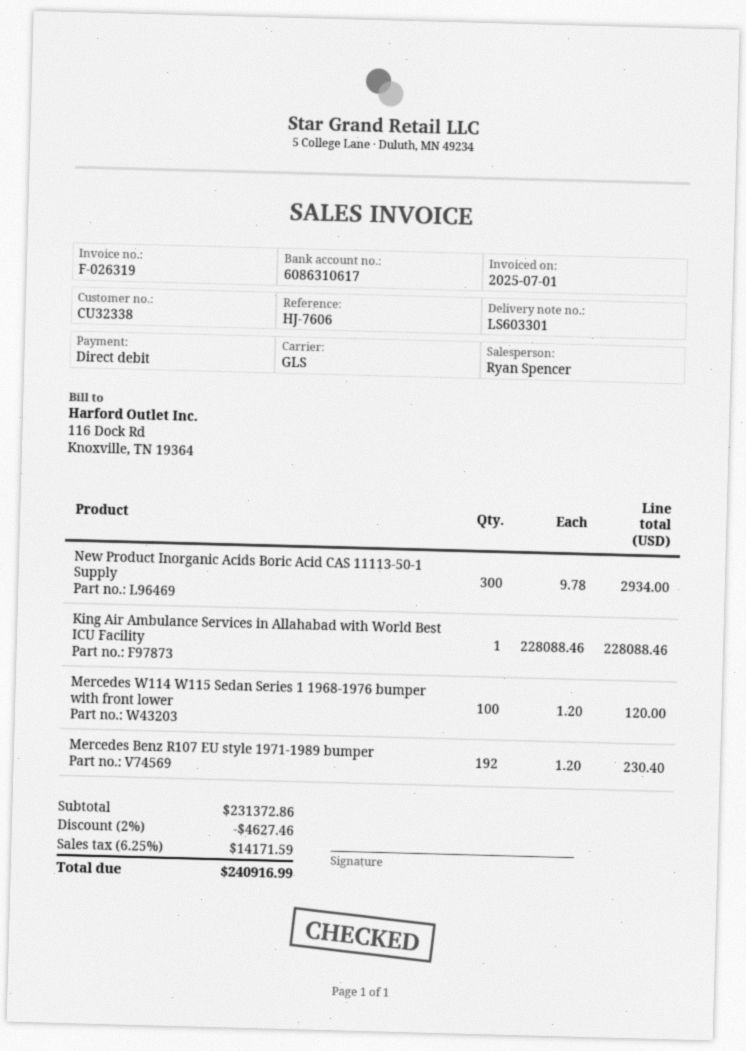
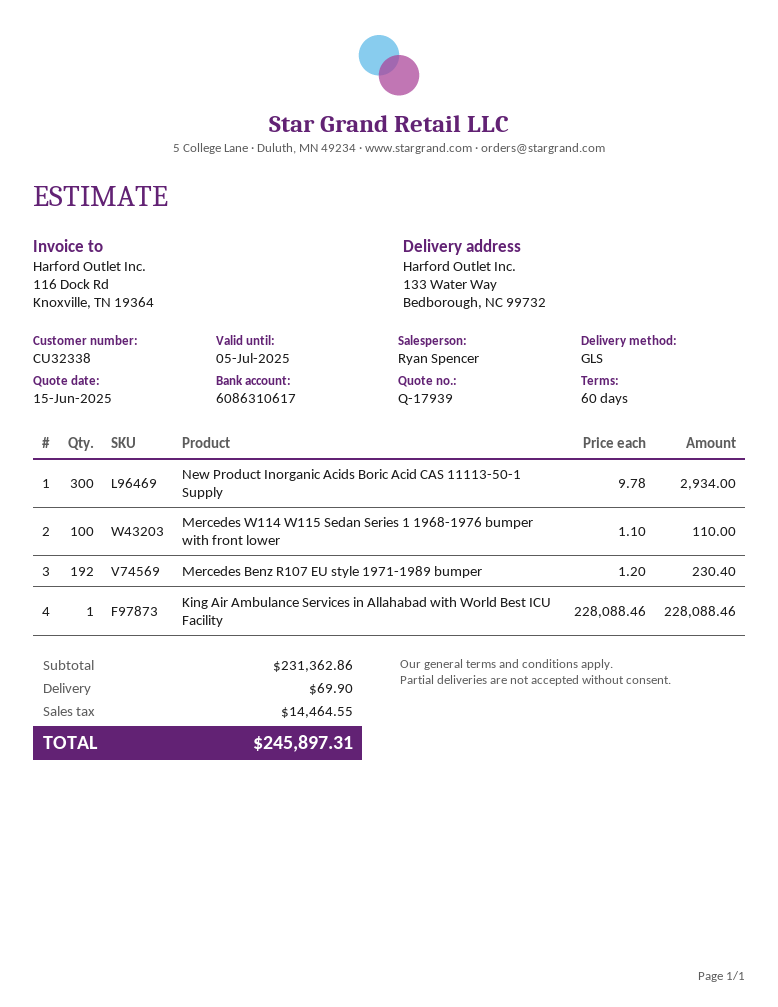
Mercedes W114 W115 Sedan Series 1 1968-1976 bumper with front lower: 100 x 1.20 = 120.00 -> 100 x 1.10 = 110.00
subtotal: 231372.86 -> 231362.86
discount: 2% = 4627.46 -> none
shipping: none -> 69.90
tax: 14171.59 -> 14464.55
total: 240916.99 -> 245897.31

